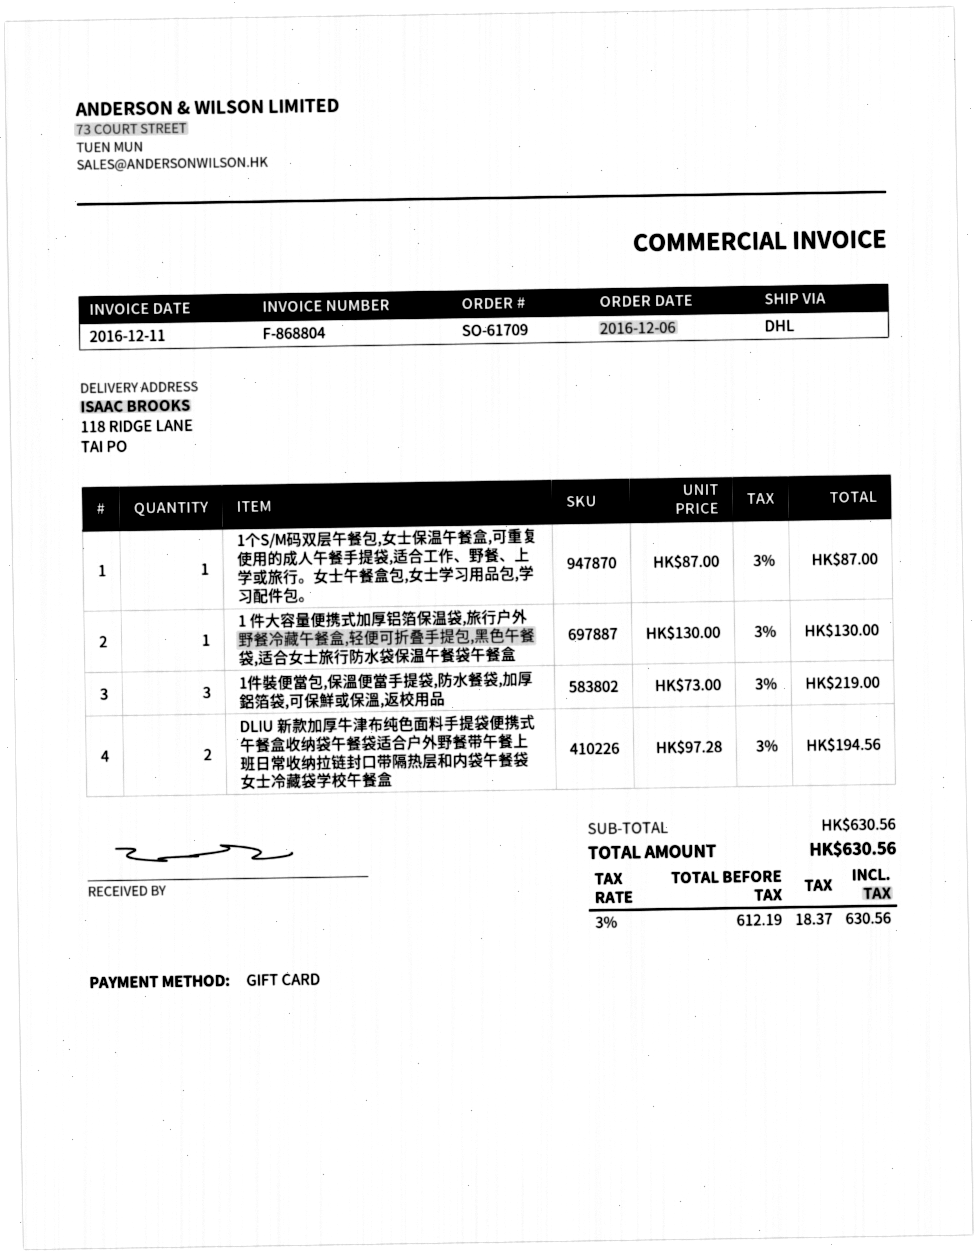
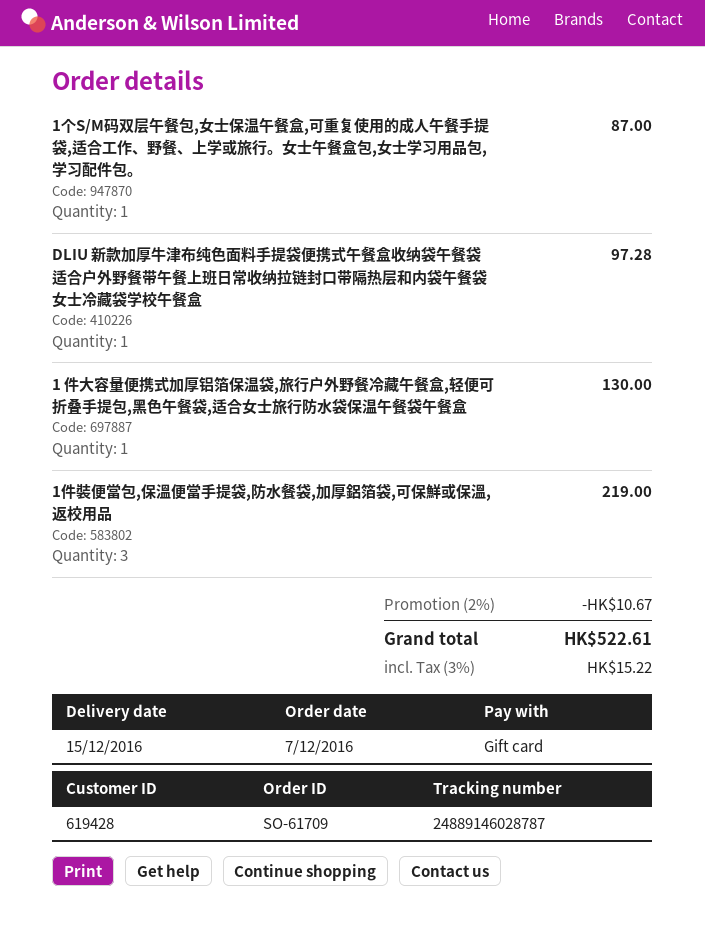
order date: 2016-12-06 -> 2016-12-07
DLIU 新款加厚牛津布纯色面料手提袋便携式午餐盒收纳袋午餐袋适合户外野餐带午餐上班日常收纳拉链封口带隔热层和内袋午餐袋女士冷藏袋学校午餐盒: 2 for 194.56 -> 1 for 97.28
discount: none -> 2% = 10.67
tax: 3% = 18.37 -> 3% = 15.22
total: 630.56 -> 522.61

